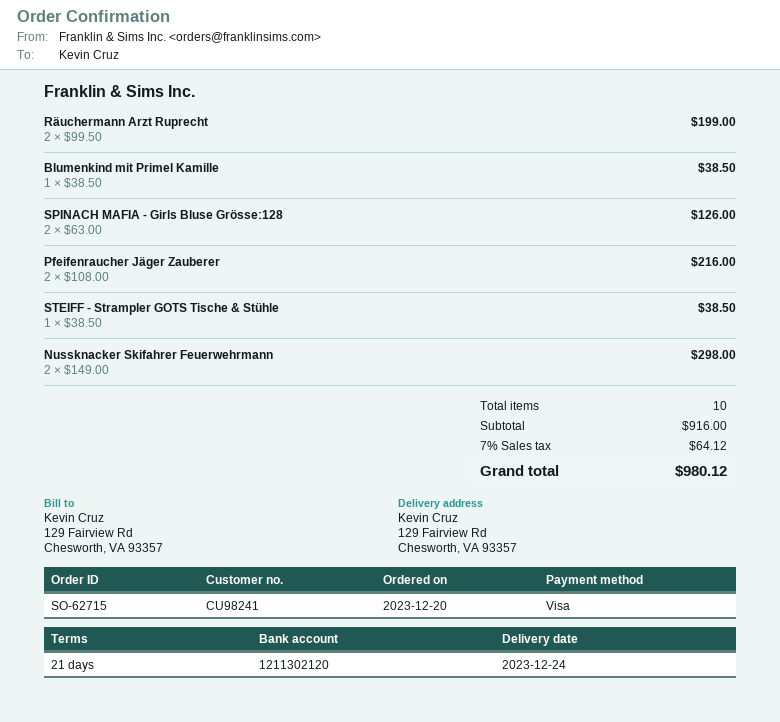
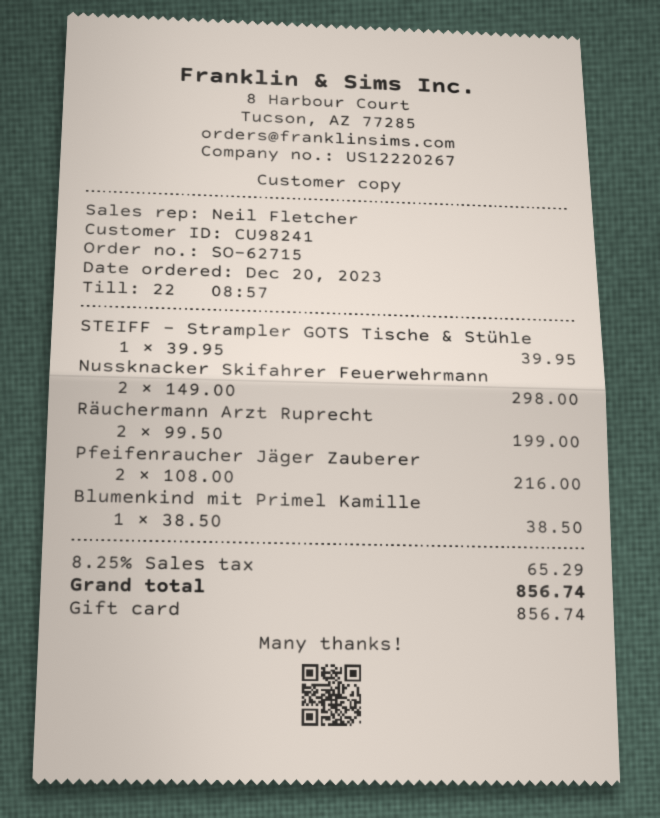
payment method: Visa -> gift card
SPINACH MAFIA - Girls Bluse Grösse:128: 2 x 63.00 = 126.00 -> none
STEIFF - Strampler GOTS Tische & Stühle: 1 x 38.50 = 38.50 -> 1 x 39.95 = 39.95
tax: 7% = 64.12 -> 8.25% = 65.29
total: 980.12 -> 856.74

